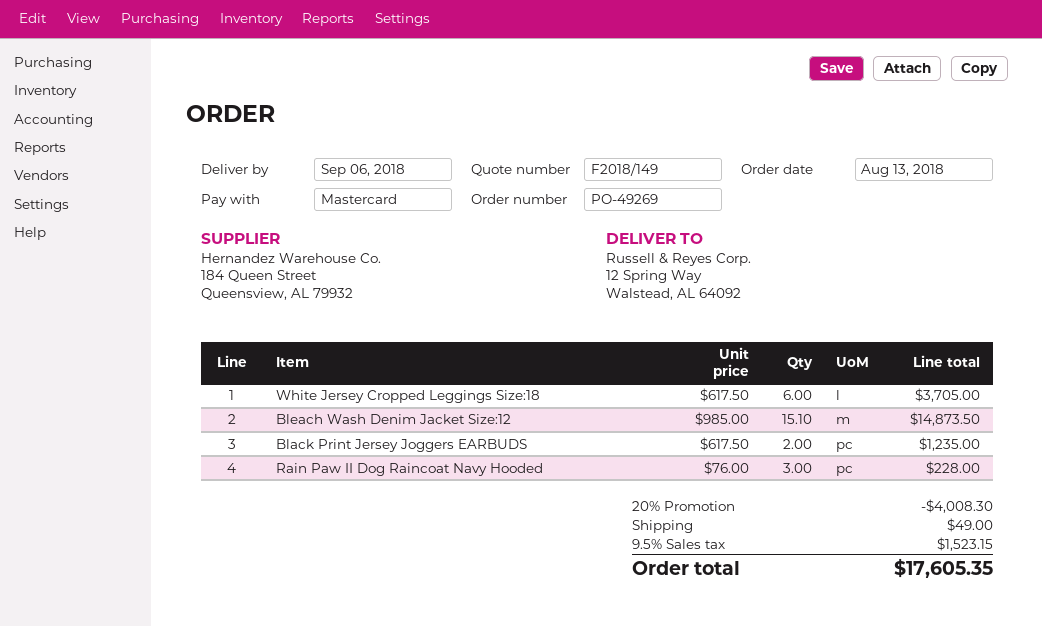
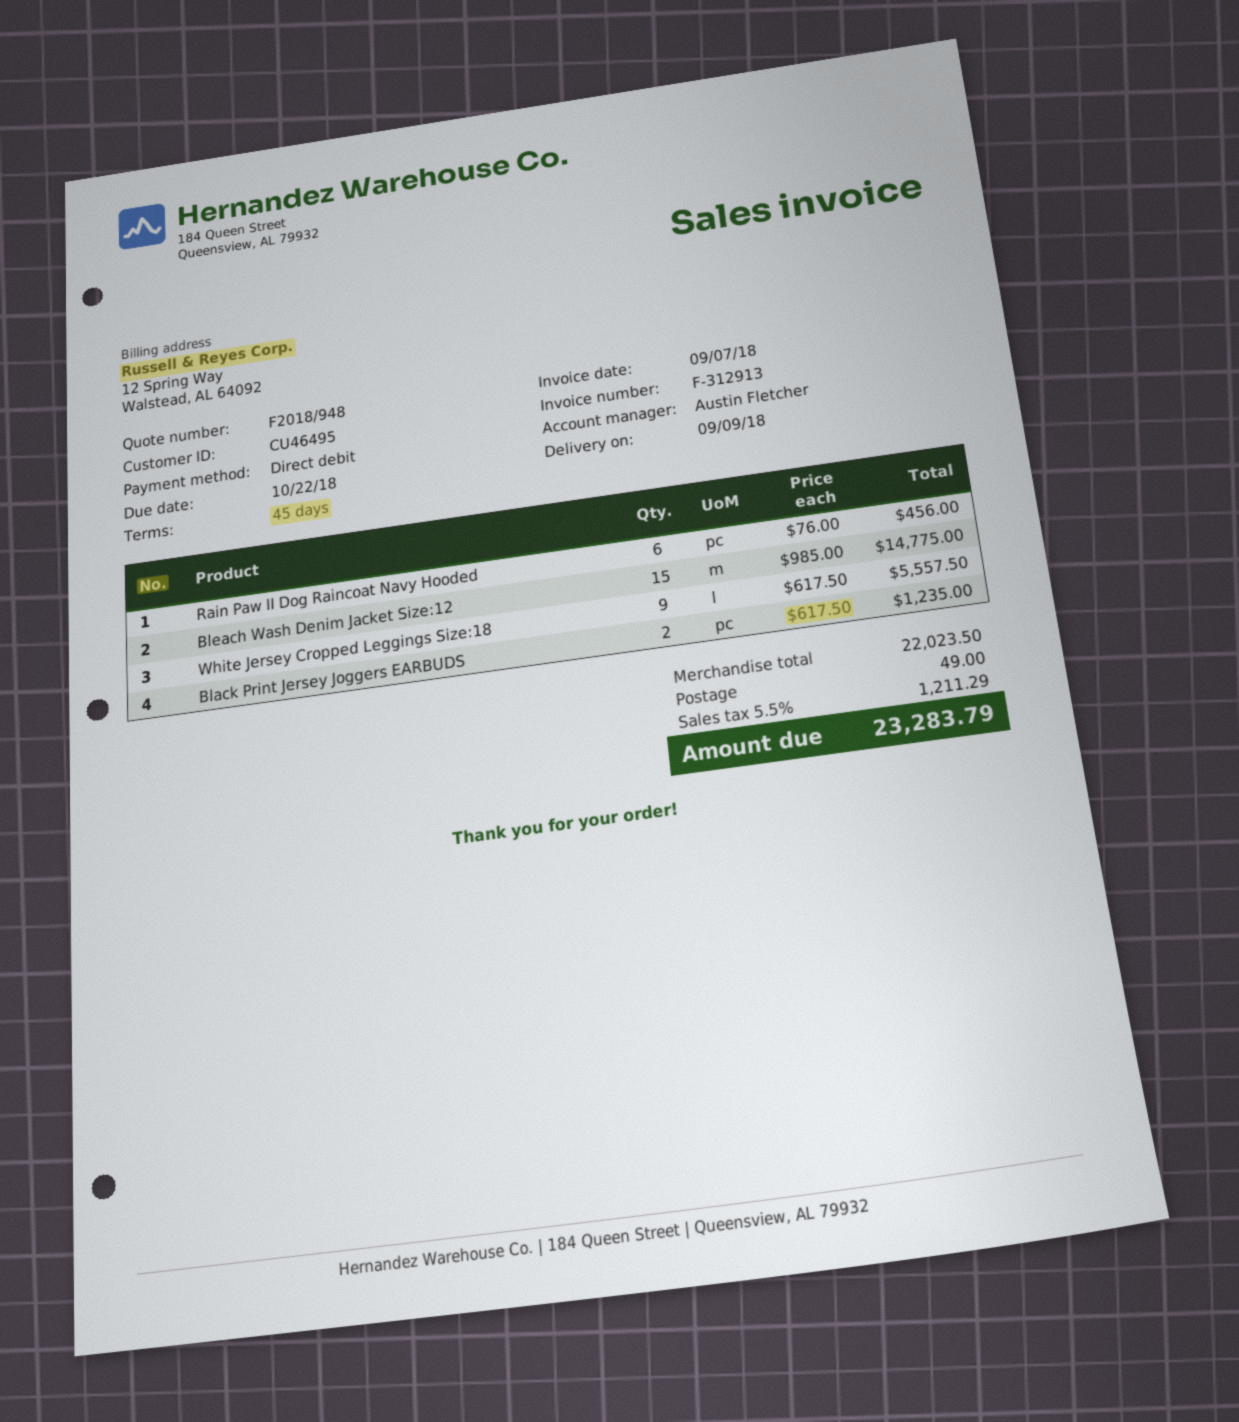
quote number: F2018/149 -> F2018/948
delivery date: 2018-09-06 -> 2018-09-09
payment method: Mastercard -> direct debit
White Jersey Cropped Leggings Size:18: 6 x 617.50 = 3705.00 -> 9 x 617.50 = 5557.50
Bleach Wash Denim Jacket Size:12: 15.1 x 985.00 = 14873.50 -> 15 x 985.00 = 14775.00
Rain Paw II Dog Raincoat Navy Hooded: 3 x 76.00 = 228.00 -> 6 x 76.00 = 456.00
discount: 20% = 4008.30 -> none
tax: 9.5% = 1523.15 -> 5.5% = 1211.29
total: 17605.35 -> 23283.79

